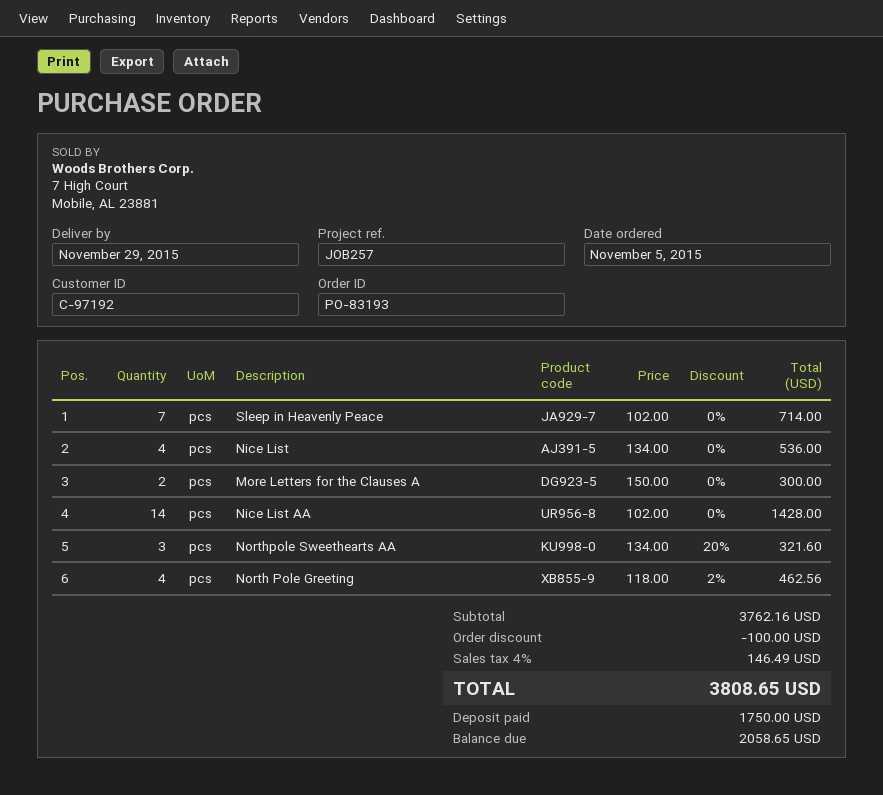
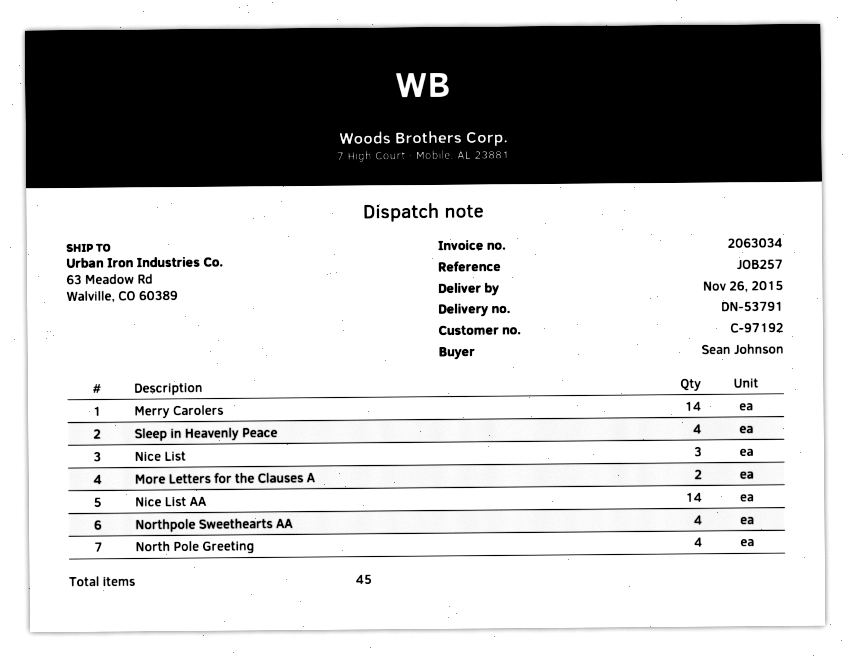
delivery date: 2015-11-29 -> 2015-11-26
Sleep in Heavenly Peace: 7 -> 4
Nice List: 4 -> 3
Northpole Sweethearts AA: 3 -> 4
Merry Carolers: none -> 14

